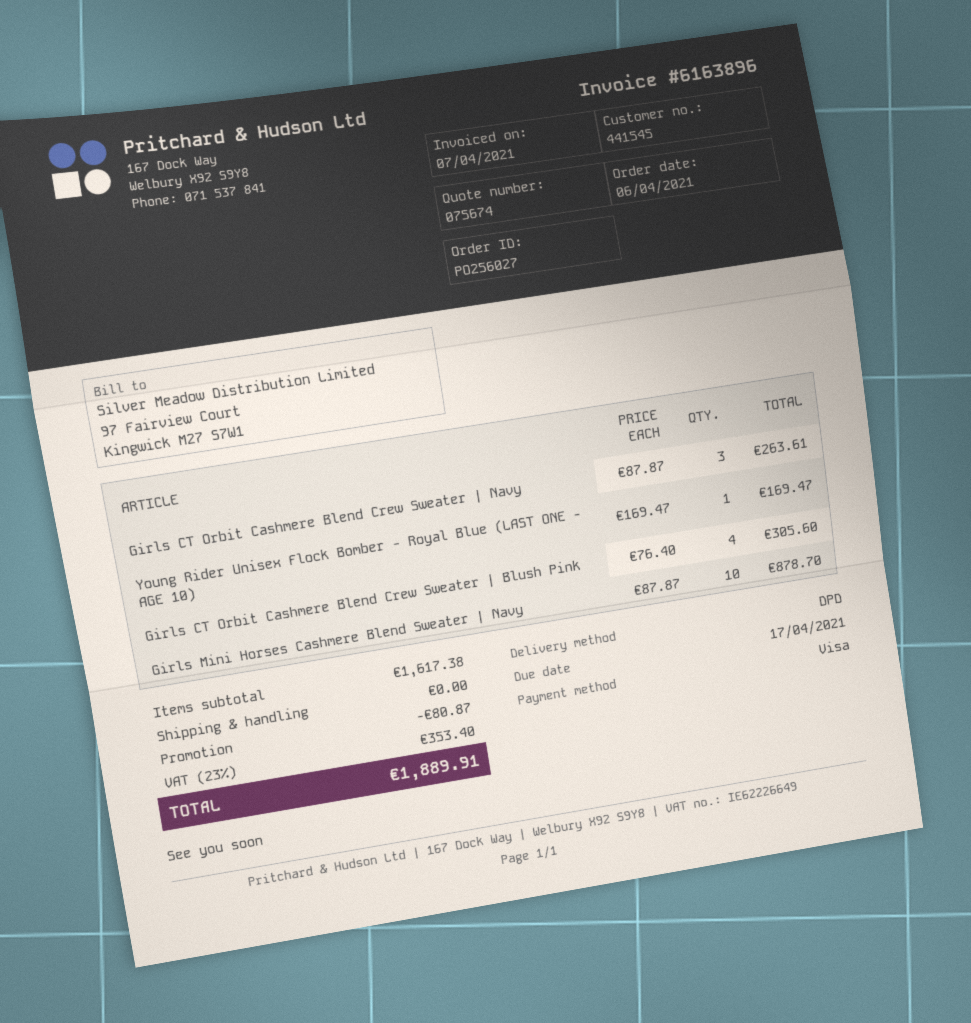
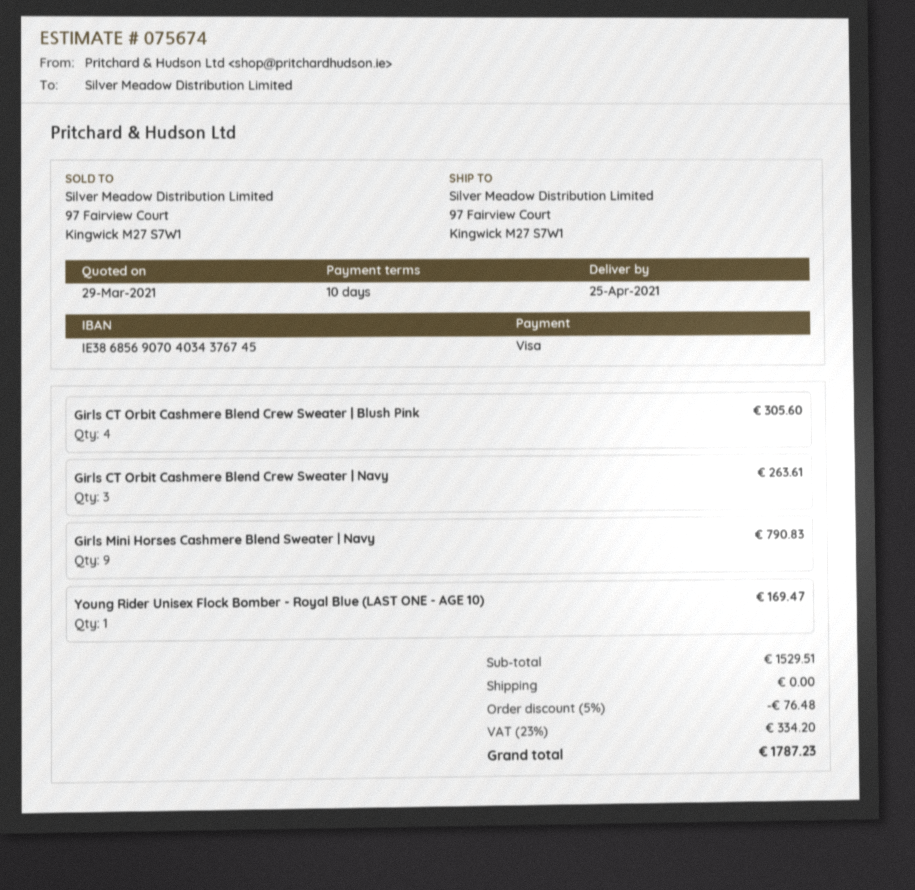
Girls Mini Horses Cashmere Blend Sweater | Navy: 10 for 878.70 -> 9 for 790.83
subtotal: 1617.38 -> 1529.51
discount: 80.87 -> 76.48
tax: 23% = 353.40 -> 23% = 334.20
total: 1889.91 -> 1787.23

